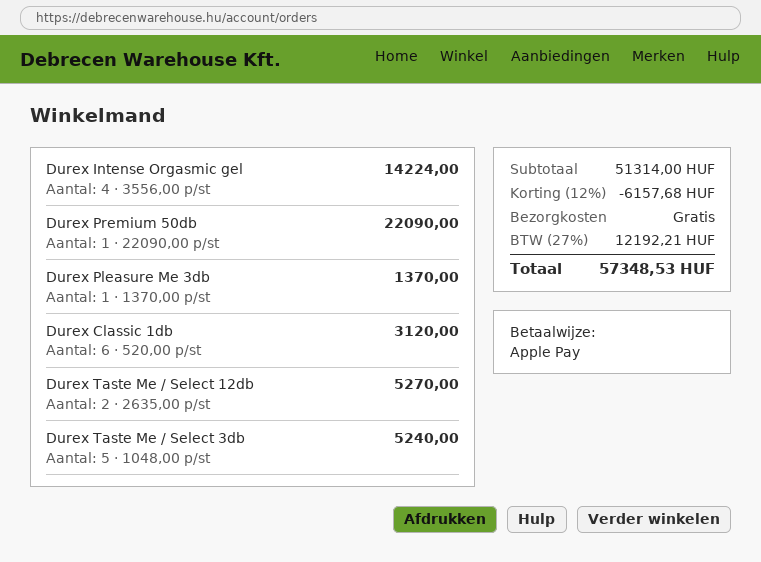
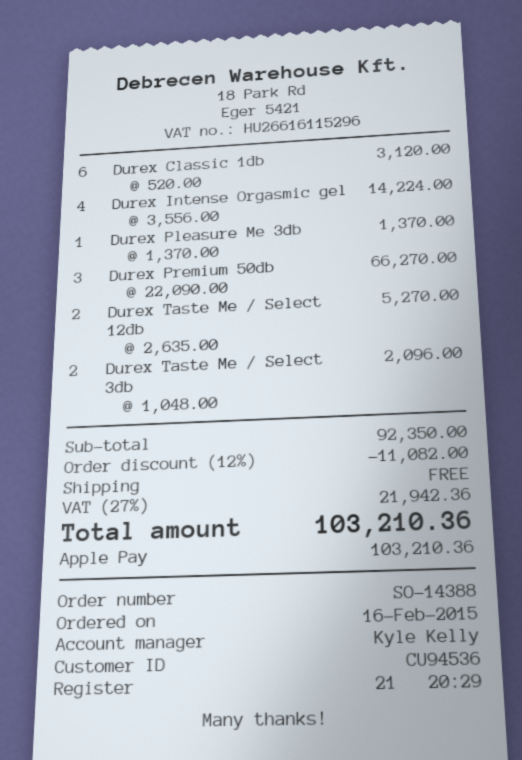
Durex Premium 50db: 1 x 22090.00 = 22090.00 -> 3 x 22090.00 = 66270.00
Durex Taste Me / Select 3db: 5 x 1048.00 = 5240.00 -> 2 x 1048.00 = 2096.00
subtotal: 51314.00 -> 92350.00
discount: 12% = 6157.68 -> 12% = 11082.00
tax: 27% = 12192.21 -> 27% = 21942.36
total: 57348.53 -> 103210.36

